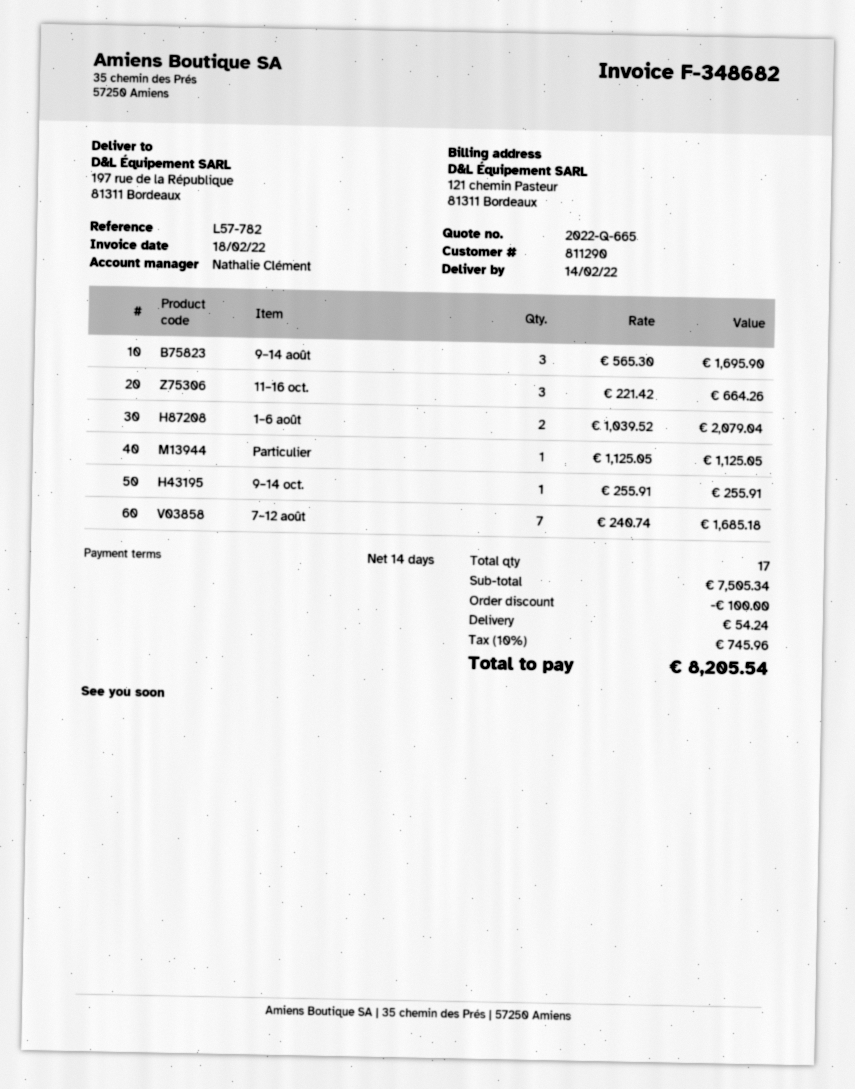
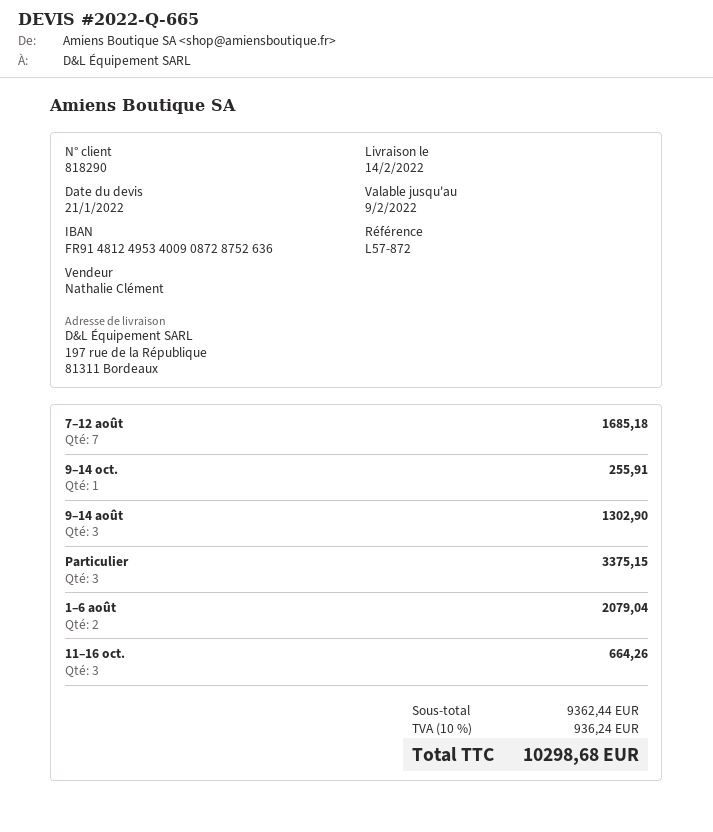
customer number: 811290 -> 818290
reference: L57-782 -> L57-872
9–14 août: 3 for 1695.90 -> 3 for 1302.90
Particulier: 1 for 1125.05 -> 3 for 3375.15
subtotal: 7505.34 -> 9362.44
discount: 100.00 -> none
shipping: 54.24 -> none
tax: 10% = 745.96 -> 10% = 936.24
total: 8205.54 -> 10298.68

